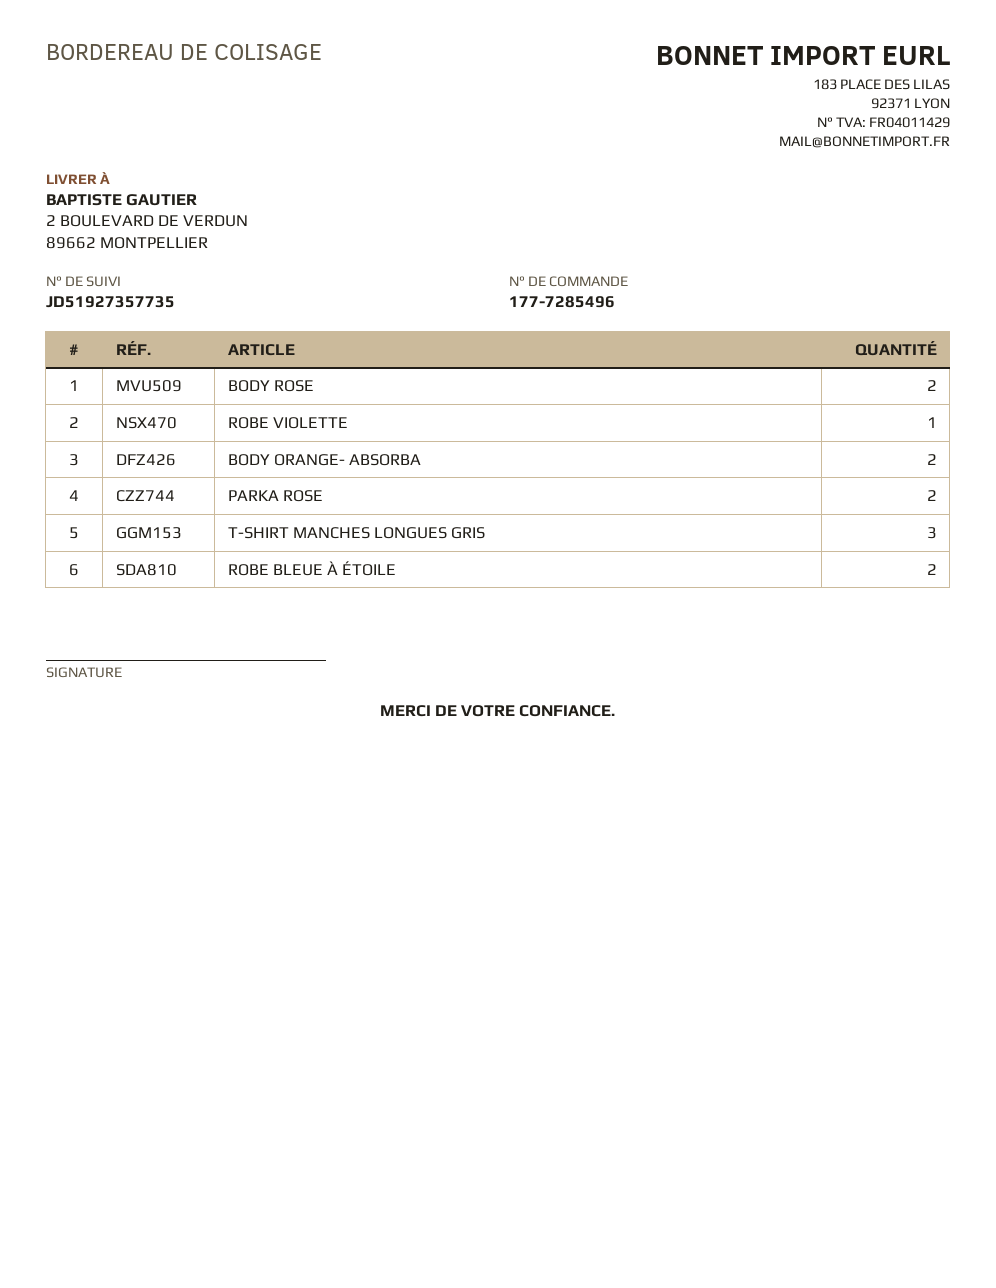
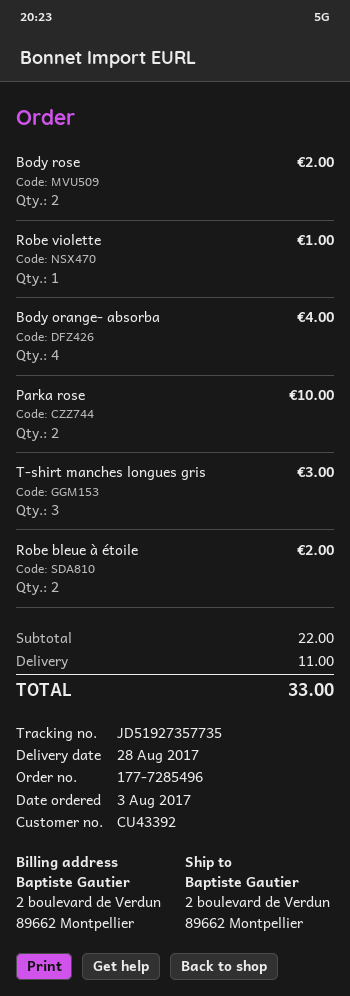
BODY ORANGE- ABSORBA: 2 -> 4

